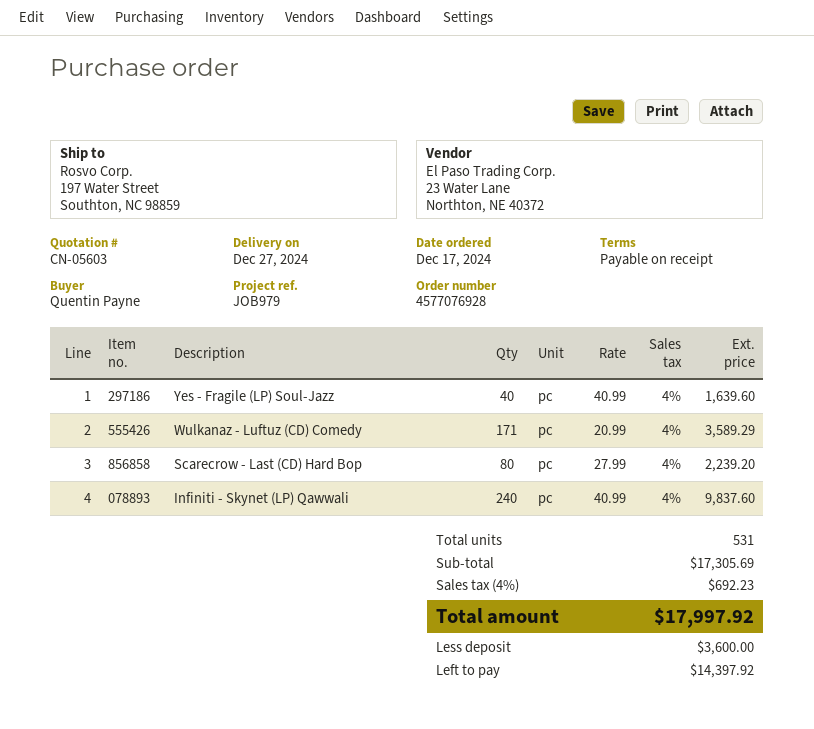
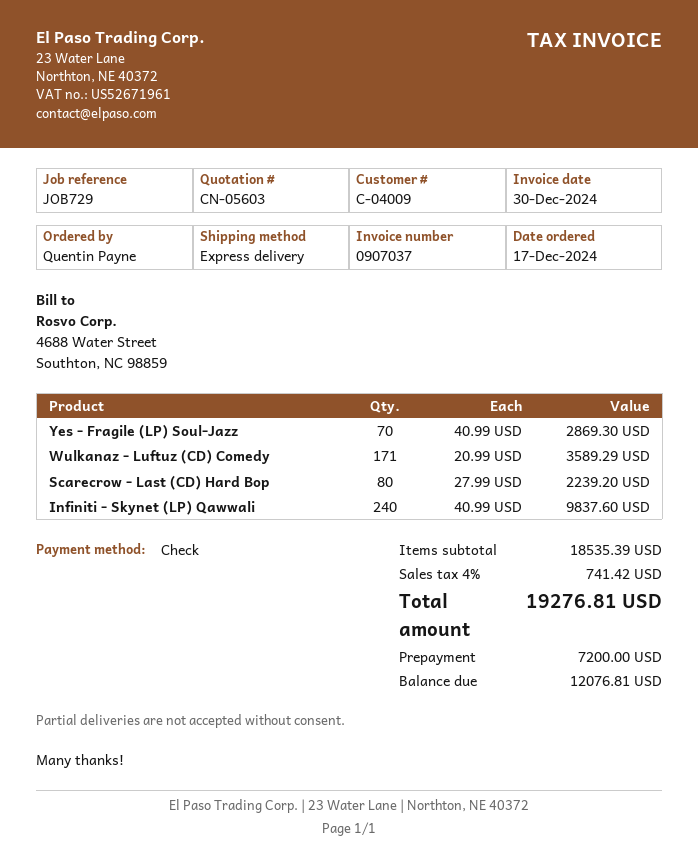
reference: JOB979 -> JOB729
Yes - Fragile (LP) Soul-Jazz: 40 x 40.99 = 1639.60 -> 70 x 40.99 = 2869.30
subtotal: 17305.69 -> 18535.39
tax: 4% = 692.23 -> 4% = 741.42
total: 17997.92 -> 19276.81
deposit: 3600.00 -> 7200.00
balance: 14397.92 -> 12076.81

